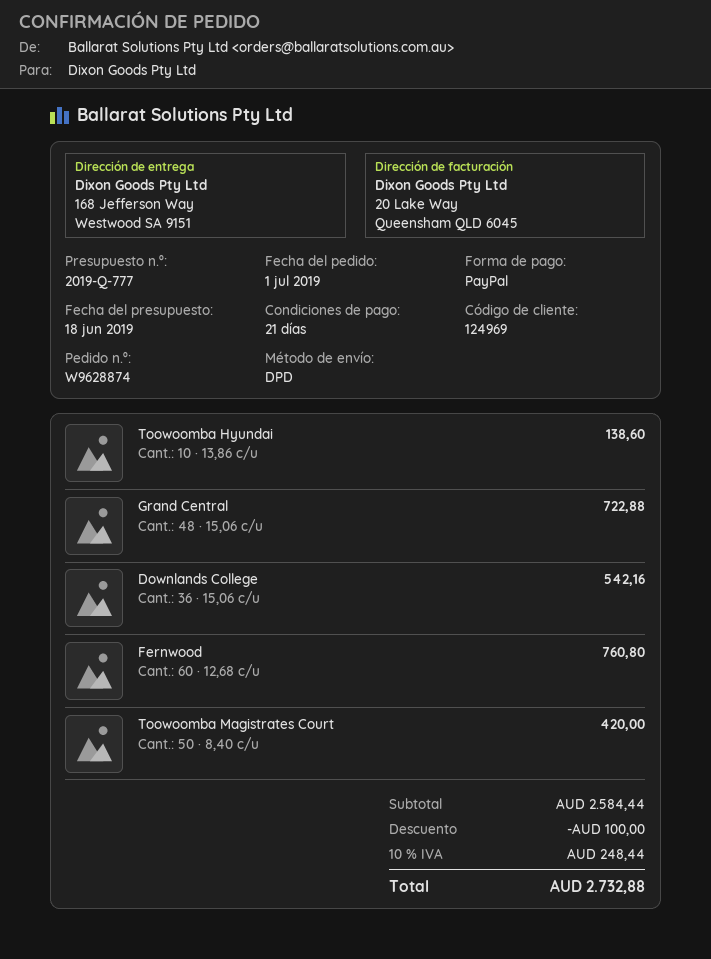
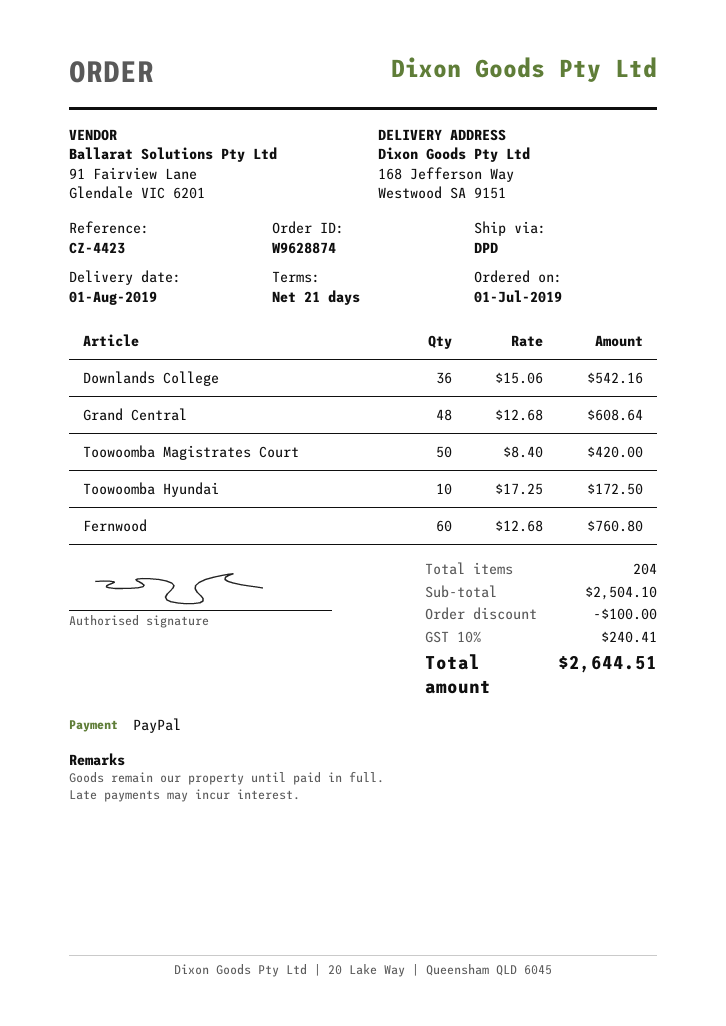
Toowoomba Hyundai: 10 x 13.86 = 138.60 -> 10 x 17.25 = 172.50
Grand Central: 48 x 15.06 = 722.88 -> 48 x 12.68 = 608.64
subtotal: 2584.44 -> 2504.10
tax: 10% = 248.44 -> 10% = 240.41
total: 2732.88 -> 2644.51

